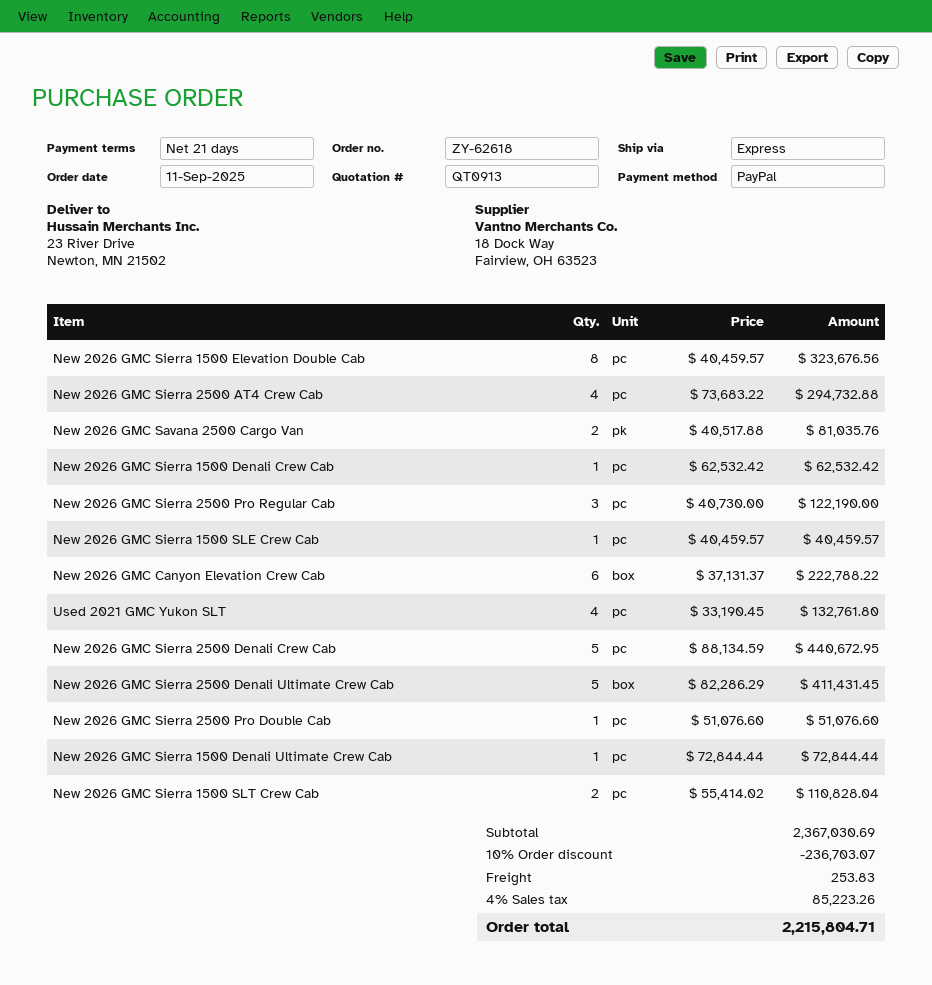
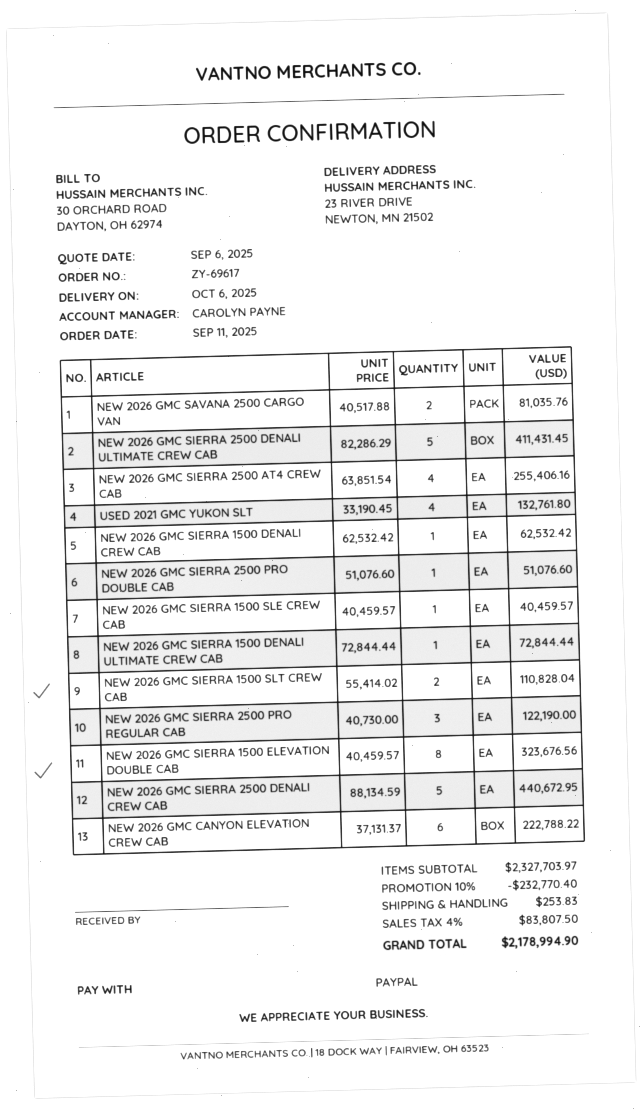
order number: ZY-62618 -> ZY-69617
New 2026 GMC Sierra 2500 AT4 Crew Cab: 4 x 73683.22 = 294732.88 -> 4 x 63851.54 = 255406.16
subtotal: 2367030.69 -> 2327703.97
discount: 10% = 236703.07 -> 10% = 232770.40
tax: 4% = 85223.26 -> 4% = 83807.50
total: 2215804.71 -> 2178994.90

